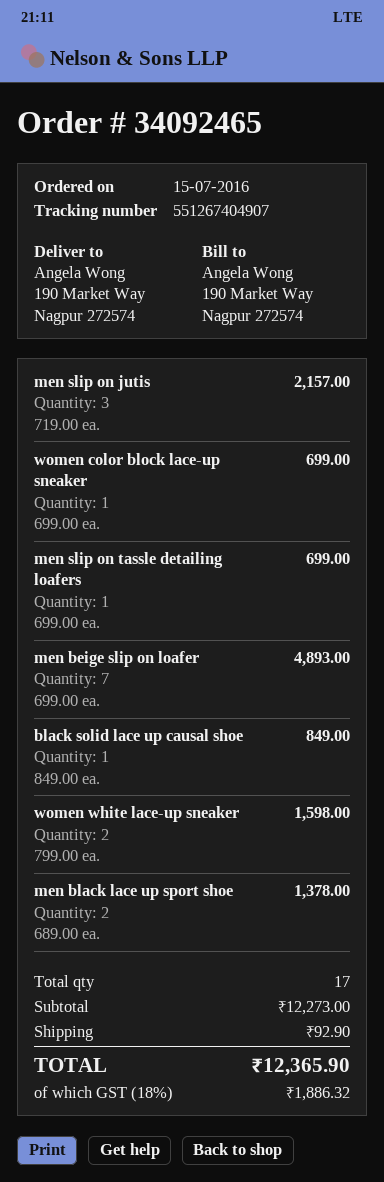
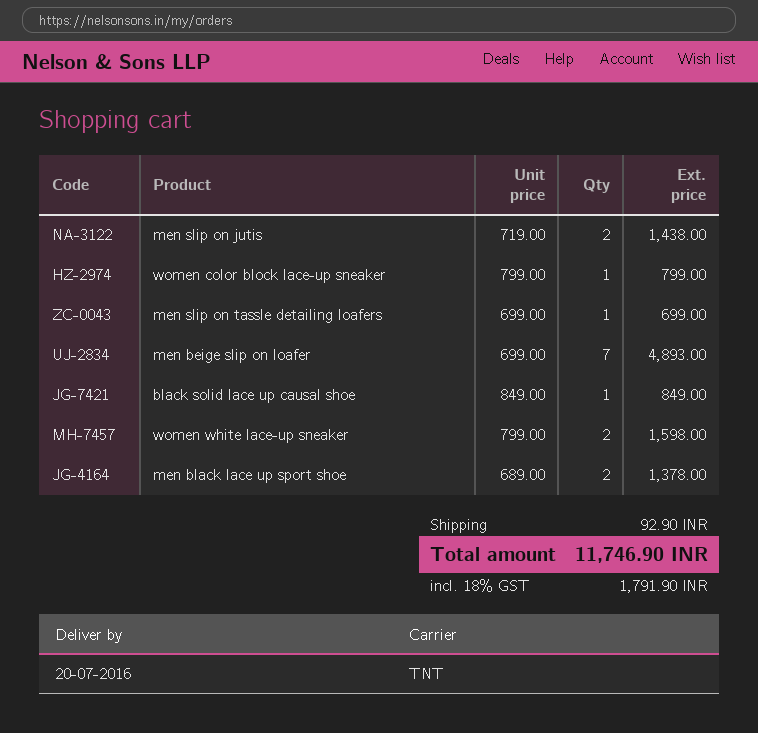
men slip on jutis: 3 x 719.00 = 2157.00 -> 2 x 719.00 = 1438.00
women color block lace-up sneaker: 1 x 699.00 = 699.00 -> 1 x 799.00 = 799.00
tax: 18% = 1886.32 -> 18% = 1791.90
total: 12365.90 -> 11746.90

